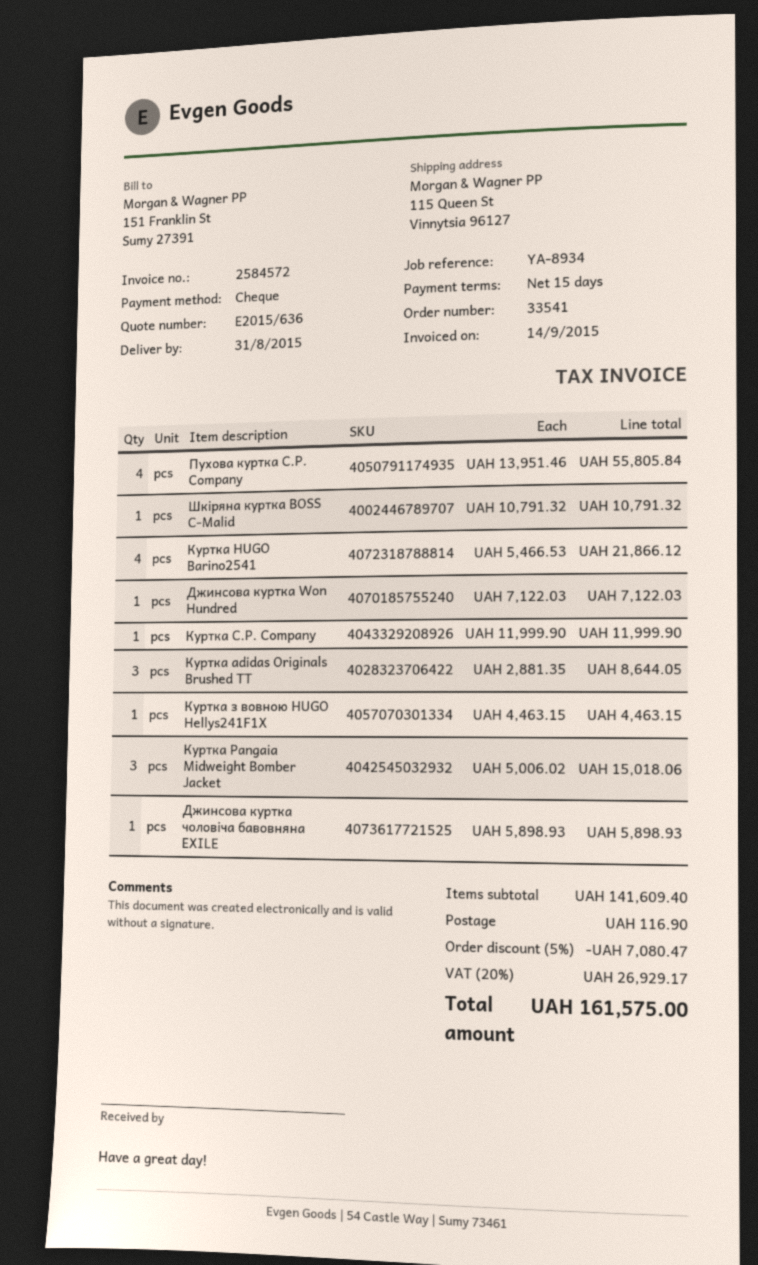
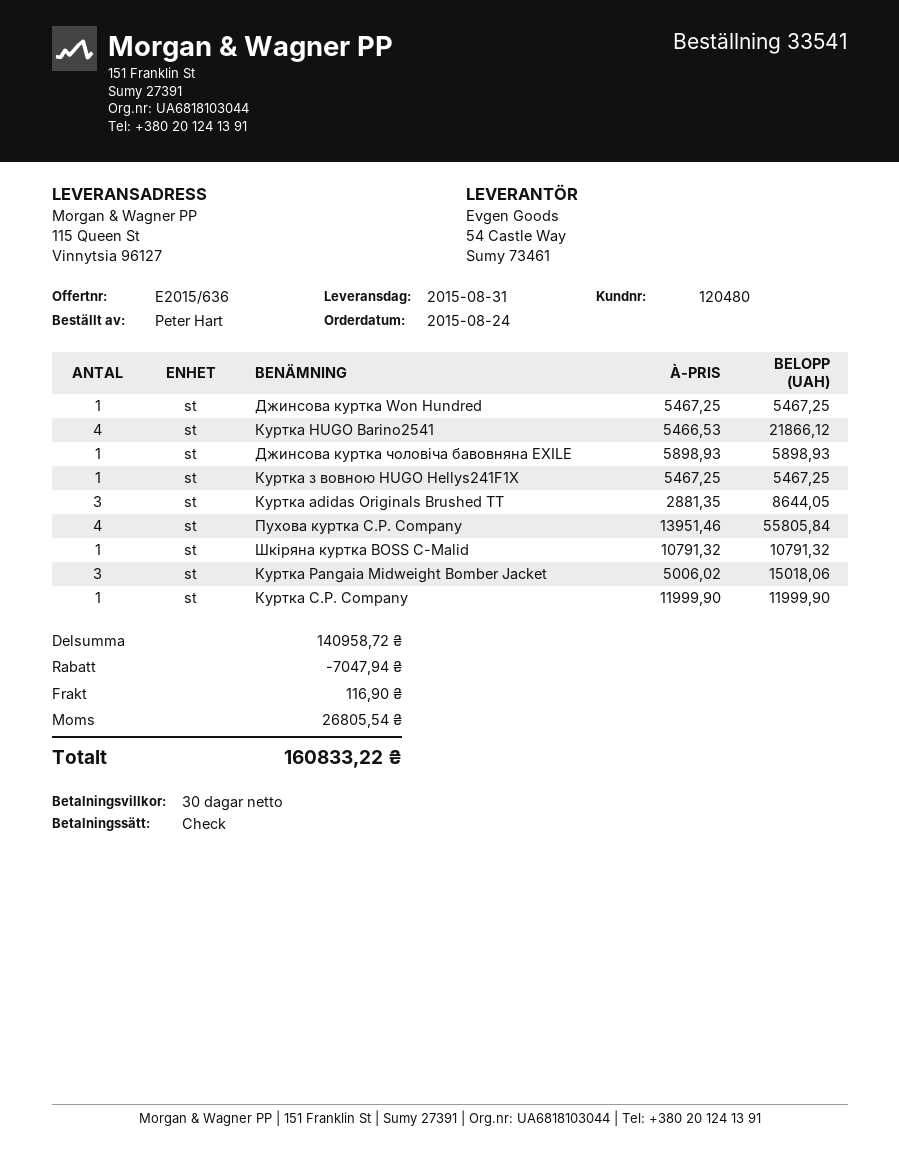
payment terms: 15 days -> 30 days
Джинсова куртка Won Hundred: 1 x 7122.03 = 7122.03 -> 1 x 5467.25 = 5467.25
Куртка з вовною HUGO Hellys241F1X: 1 x 4463.15 = 4463.15 -> 1 x 5467.25 = 5467.25
subtotal: 141609.40 -> 140958.72
discount: 7080.47 -> 7047.94
tax: 26929.17 -> 26805.54
total: 161575.00 -> 160833.22

